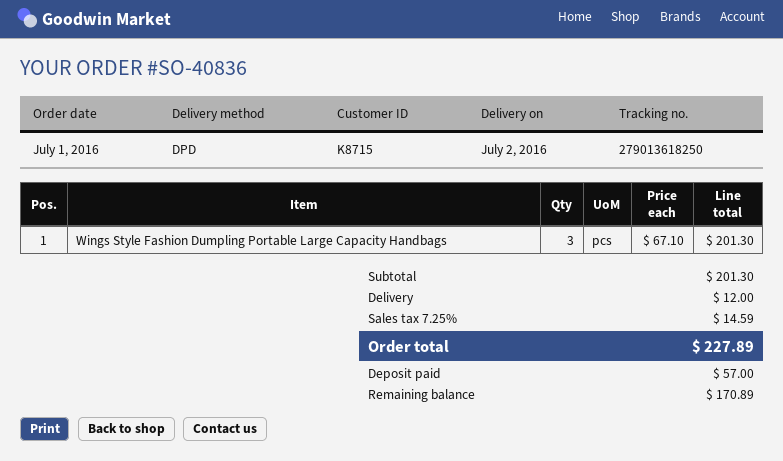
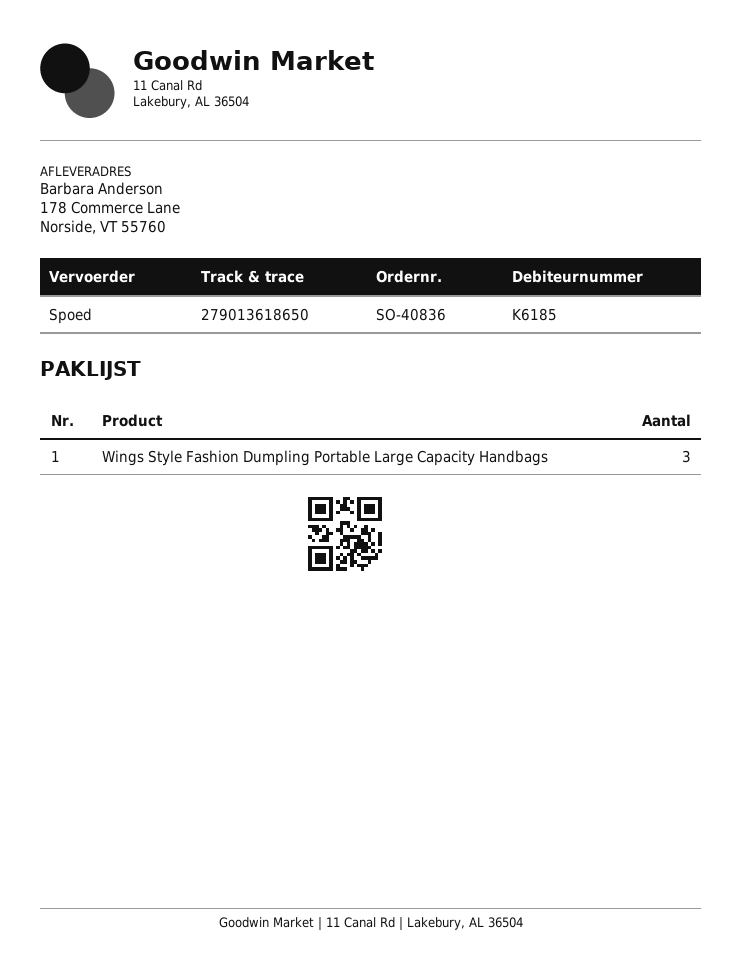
customer number: K8715 -> K6185
shipping method: DPD -> express
tracking number: 279013618250 -> 279013618650

